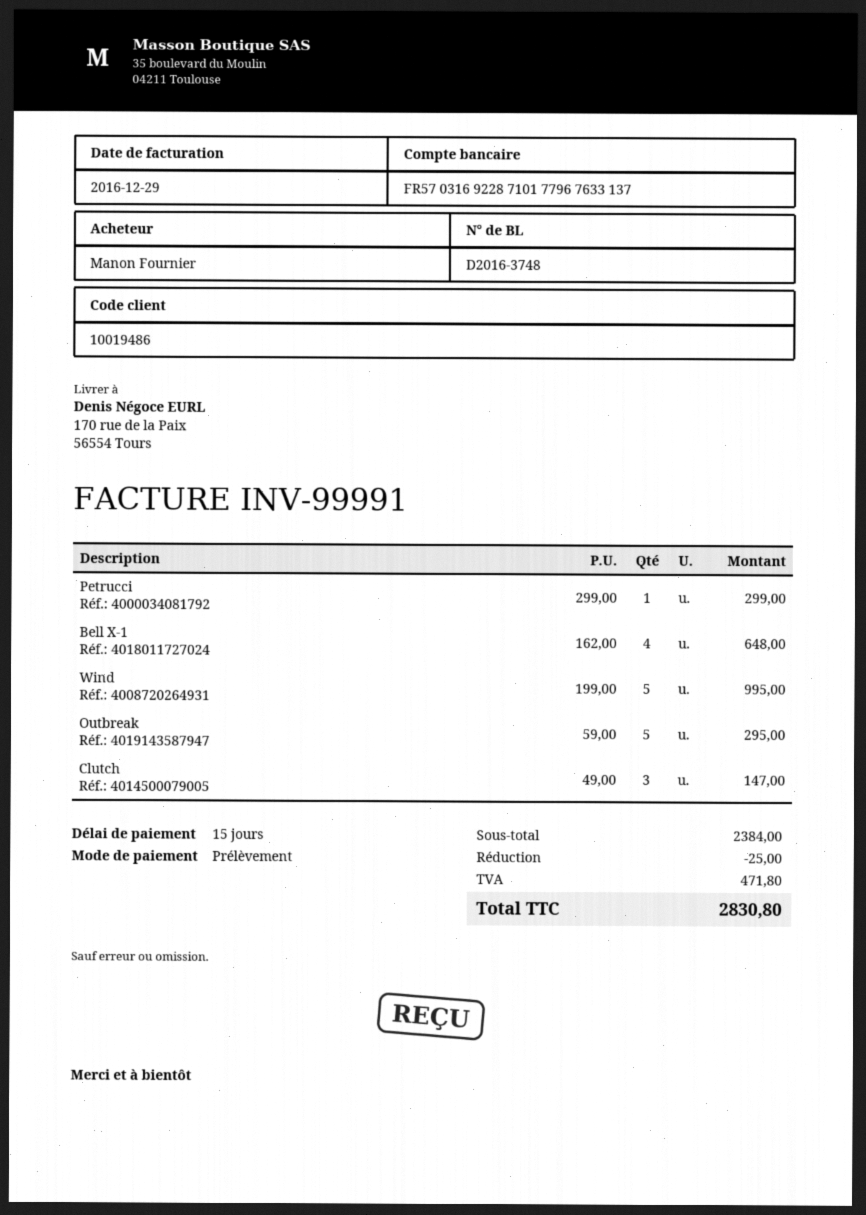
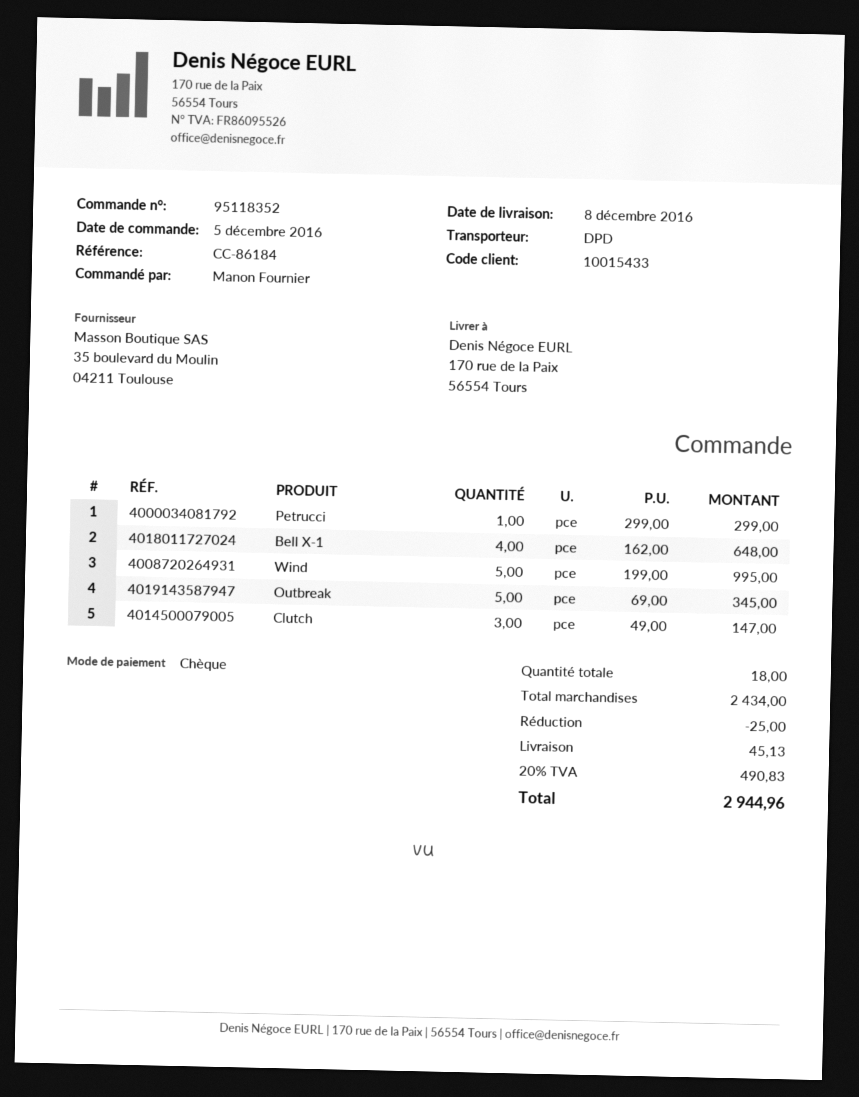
customer number: 10019486 -> 10015433
payment method: direct debit -> cheque
Outbreak: 5 x 59.00 = 295.00 -> 5 x 69.00 = 345.00
subtotal: 2384.00 -> 2434.00
shipping: none -> 45.13
tax: 471.80 -> 490.83
total: 2830.80 -> 2944.96

